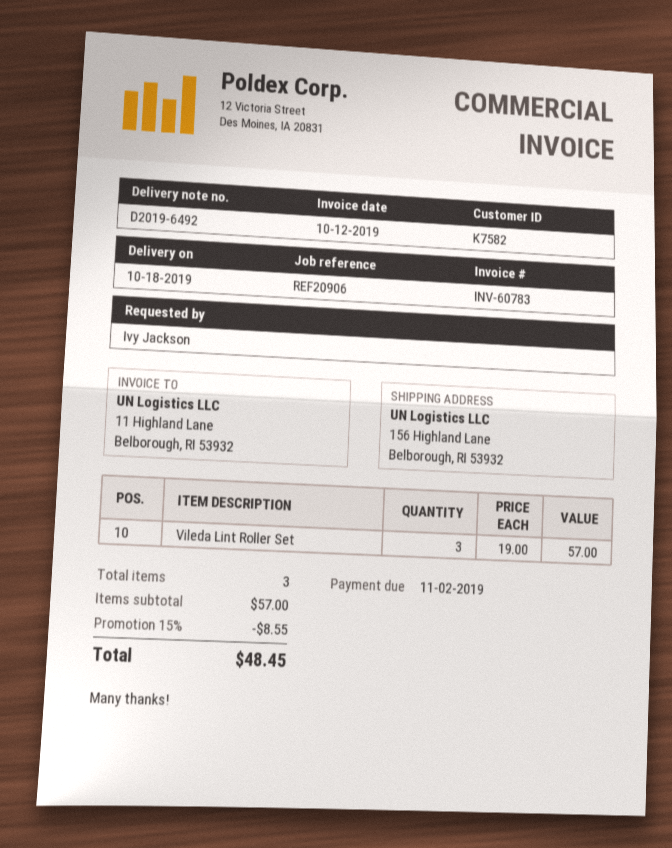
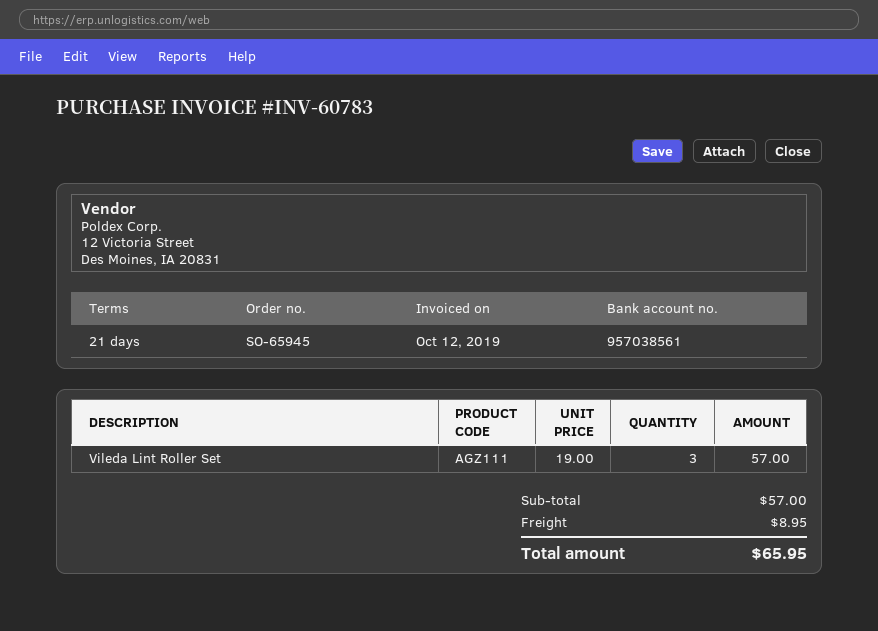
discount: 15% = 8.55 -> none
shipping: none -> 8.95
total: 48.45 -> 65.95

